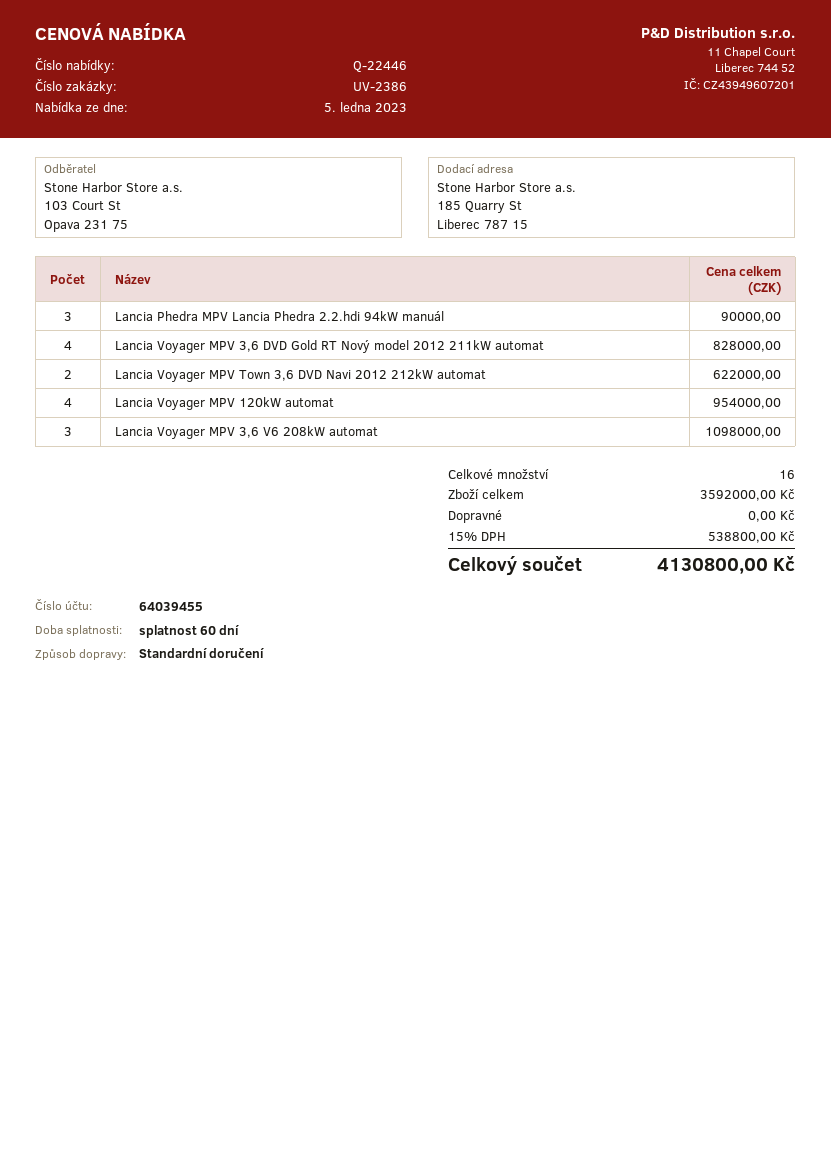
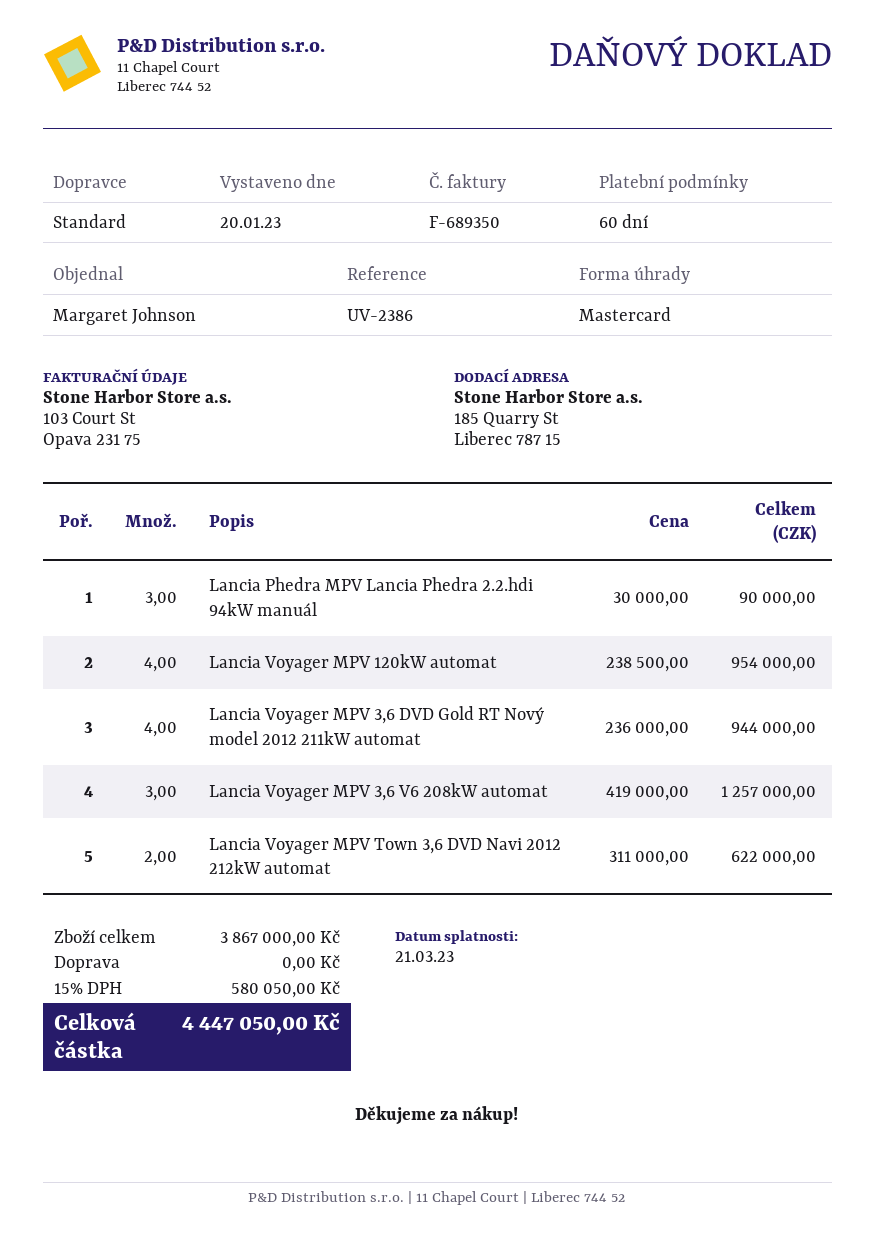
Lancia Voyager MPV 3,6 DVD Gold RT Nový model 2012 211kW automat: 4 for 828000.00 -> 4 for 944000.00
Lancia Voyager MPV 3,6 V6 208kW automat: 3 for 1098000.00 -> 3 for 1257000.00
subtotal: 3592000.00 -> 3867000.00
tax: 15% = 538800.00 -> 15% = 580050.00
total: 4130800.00 -> 4447050.00

